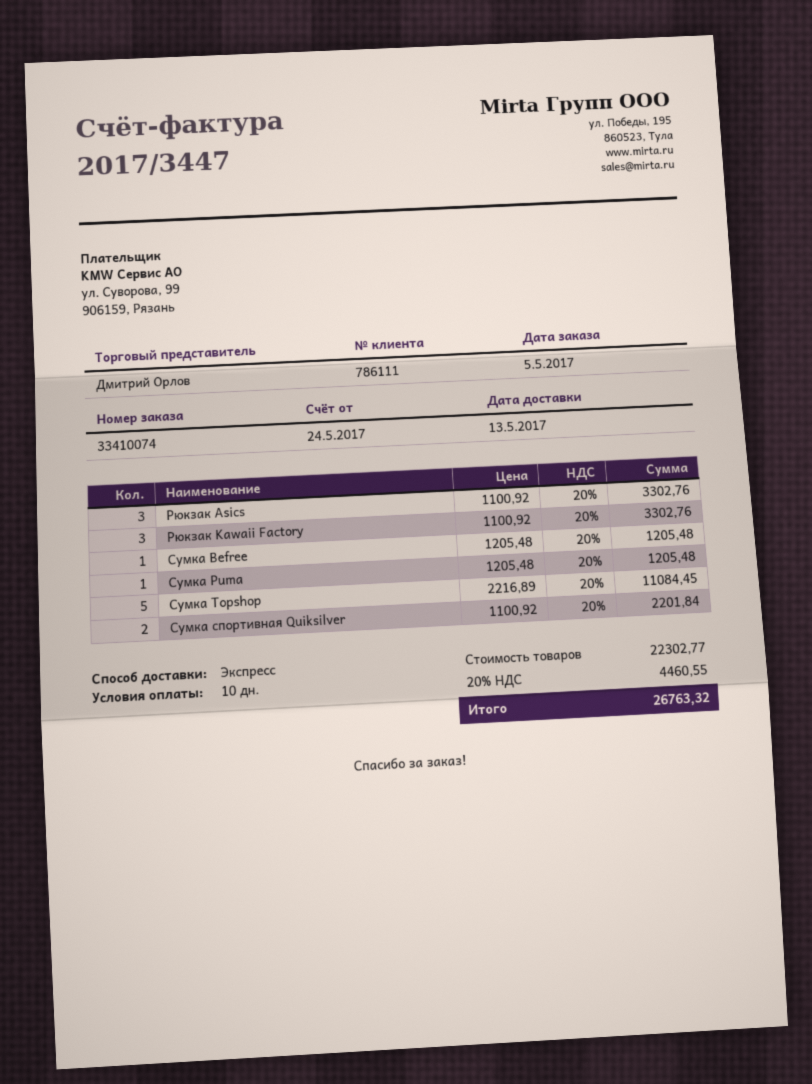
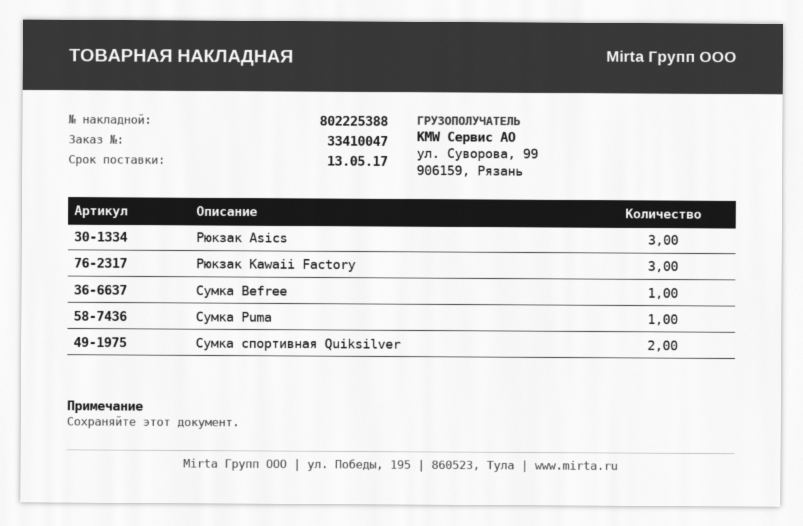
order number: 33410074 -> 33410047
Сумка Topshop: 5 -> none

